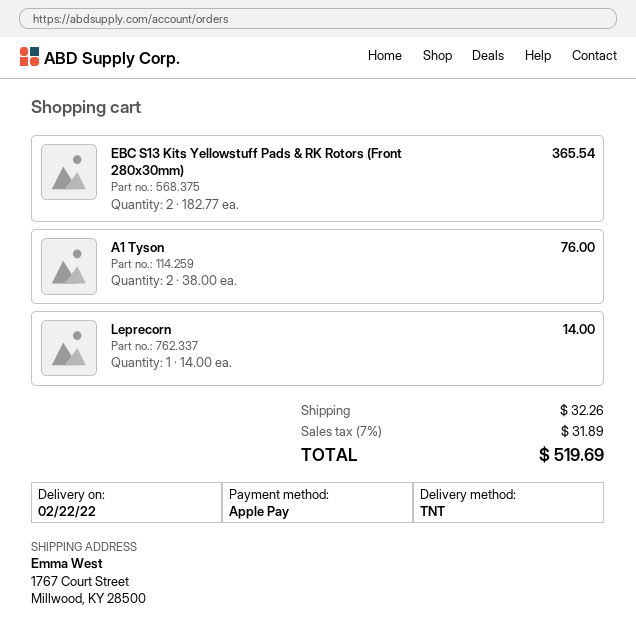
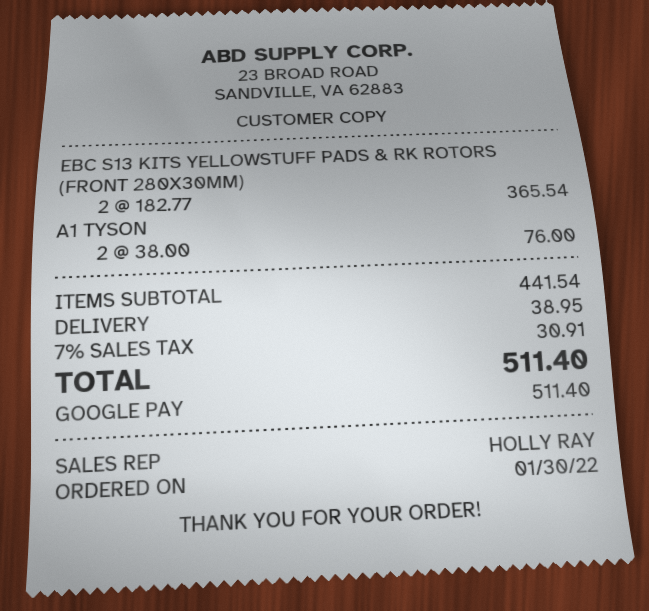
payment method: Apple Pay -> Google Pay
Leprecorn: 1 x 14.00 = 14.00 -> none
shipping: 32.26 -> 38.95
tax: 7% = 31.89 -> 7% = 30.91
total: 519.69 -> 511.40

